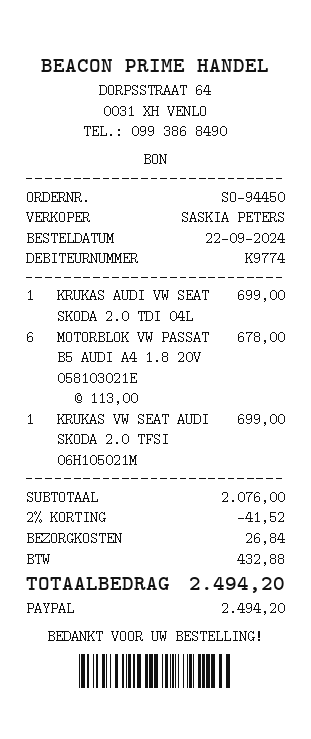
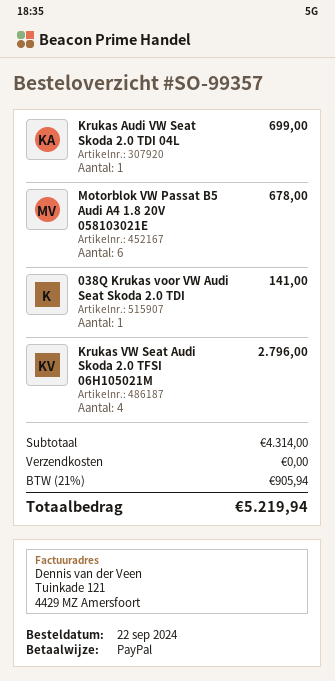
order number: SO-94450 -> SO-99357
KRUKAS VW SEAT AUDI SKODA 2.0 TFSI 06H105021M: 1 for 699.00 -> 4 for 2796.00
038Q Krukas voor VW Audi Seat Skoda 2.0 TDI: none -> 1 for 141.00
subtotal: 2076.00 -> 4314.00
discount: 2% = 41.52 -> none
shipping: 26.84 -> 0.00
tax: 432.88 -> 905.94
total: 2494.20 -> 5219.94

